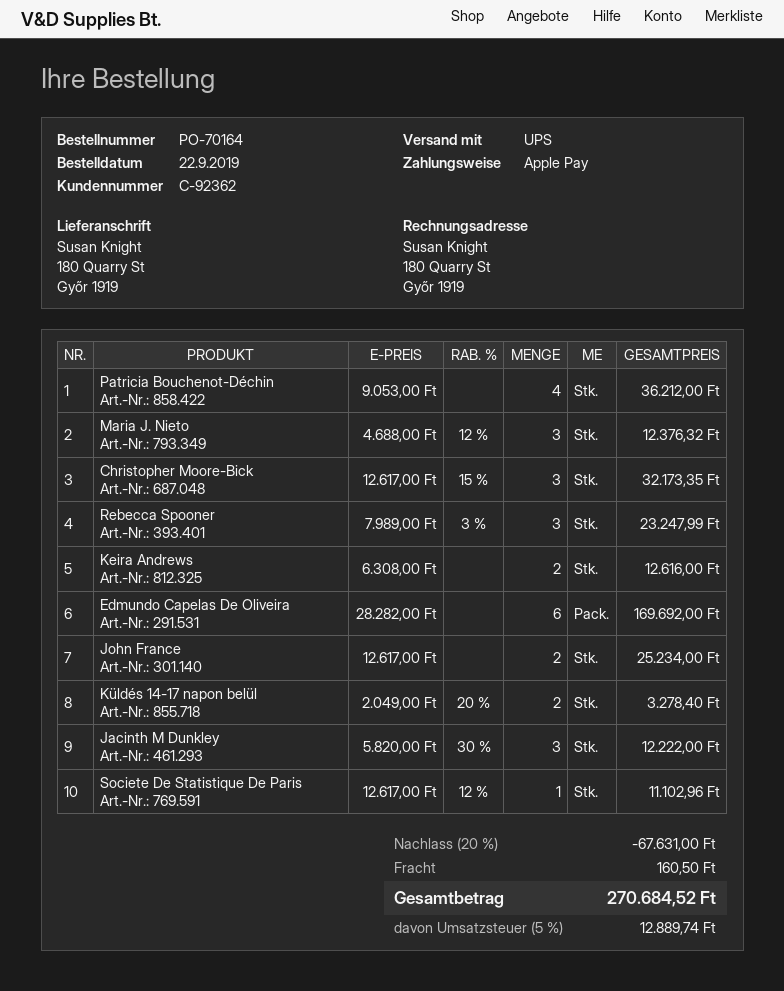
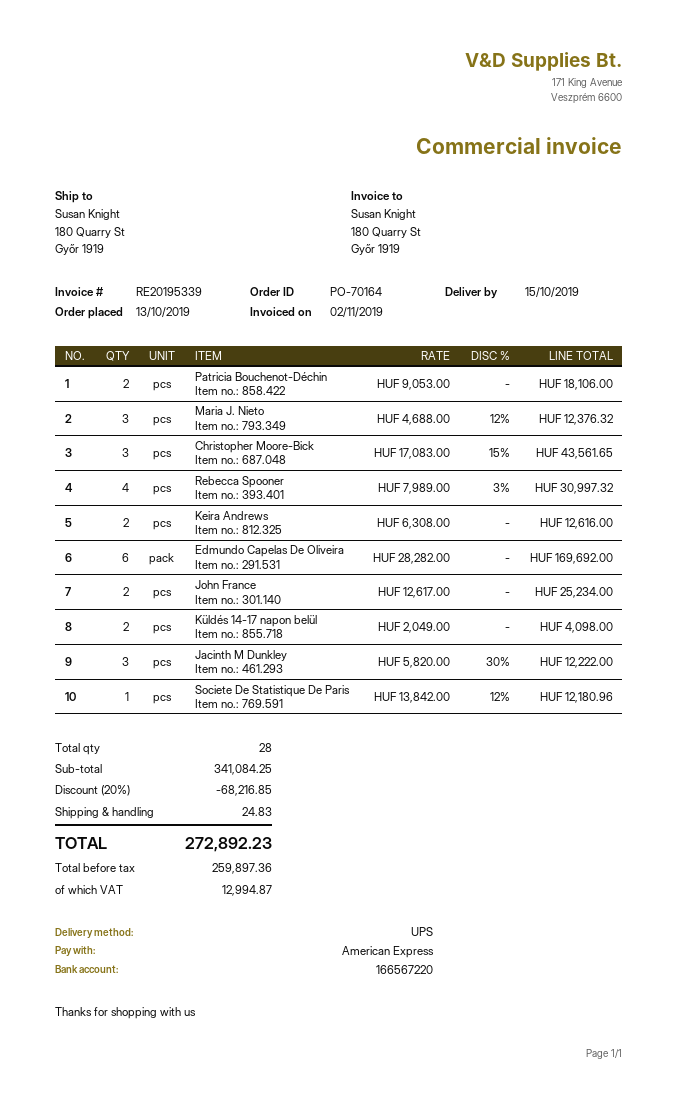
order date: 2019-09-22 -> 2019-10-13
payment method: Apple Pay -> American Express
Patricia Bouchenot-Déchin: 4 x 9053.00 = 36212.00 -> 2 x 9053.00 = 18106.00
Christopher Moore-Bick: 3 x 12617.00 - 15% = 32173.35 -> 3 x 17083.00 - 15% = 43561.65
Rebecca Spooner: 3 x 7989.00 - 3% = 23247.99 -> 4 x 7989.00 - 3% = 30997.32
Küldés 14-17 napon belül: 2 x 2049.00 - 20% = 3278.40 -> 2 x 2049.00 = 4098.00
Societe De Statistique De Paris: 1 x 12617.00 - 12% = 11102.96 -> 1 x 13842.00 - 12% = 12180.96
discount: 20% = 67631.00 -> 20% = 68216.85
shipping: 160.50 -> 24.83
tax: 12889.74 -> 12994.87
total: 270684.52 -> 272892.23

